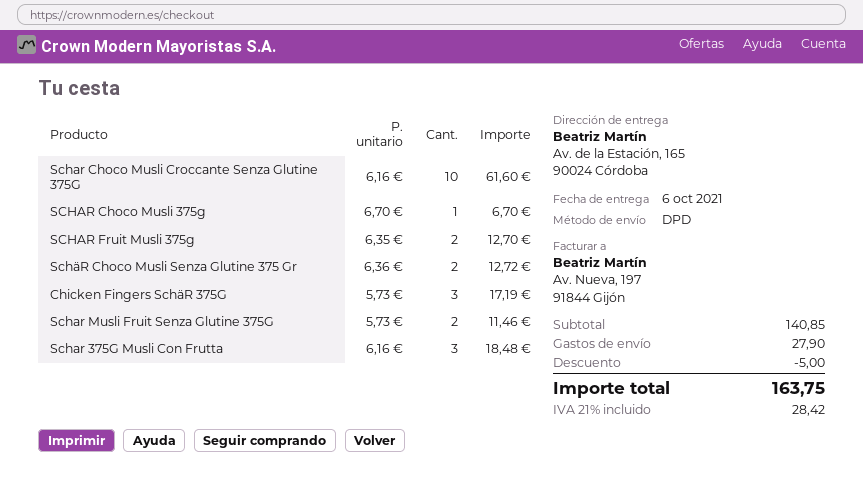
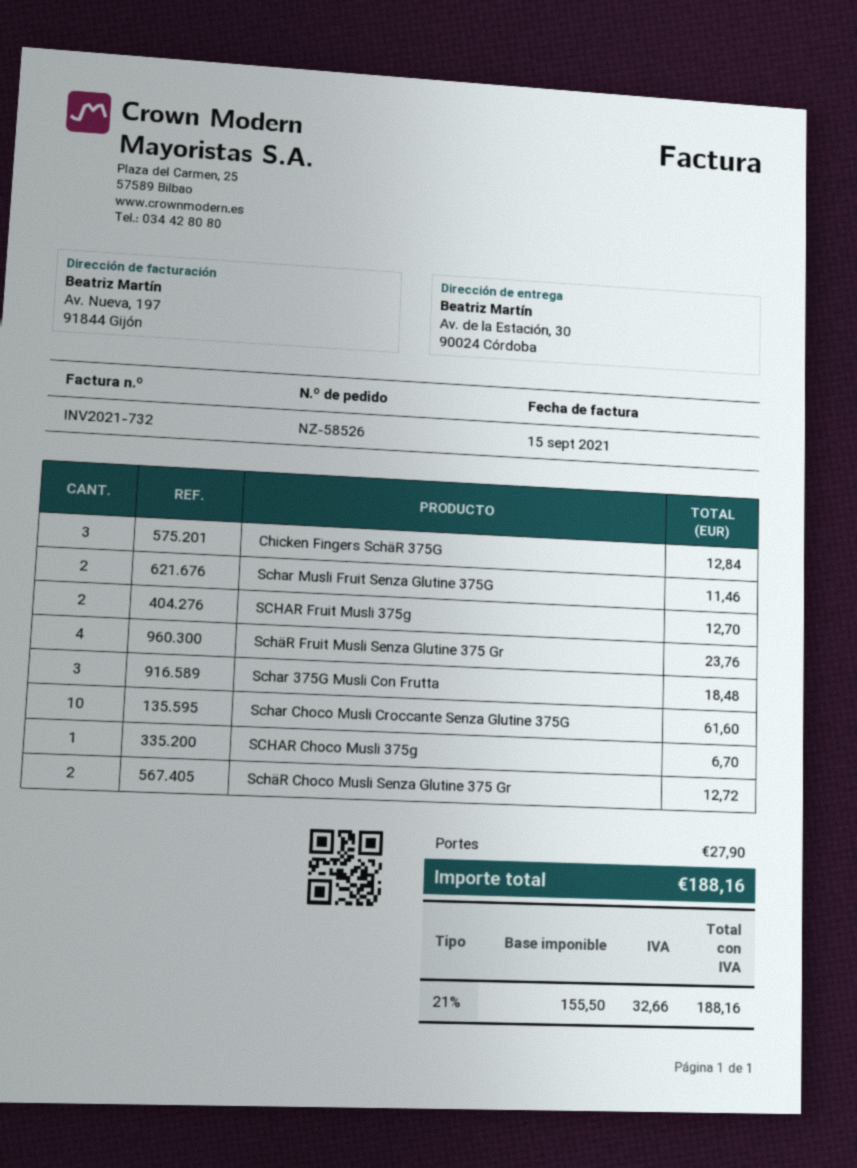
ship to: Av. de la Estación, 165, 90024 Córdoba -> Av. de la Estación, 30, 90024 Córdoba
Chicken Fingers SchäR 375G: 3 for 17.19 -> 3 for 12.84
SchäR Fruit Musli Senza Glutine 375 Gr: none -> 4 for 23.76
discount: 5.00 -> none
tax: 21% = 28.42 -> 21% = 32.66
total: 163.75 -> 188.16

